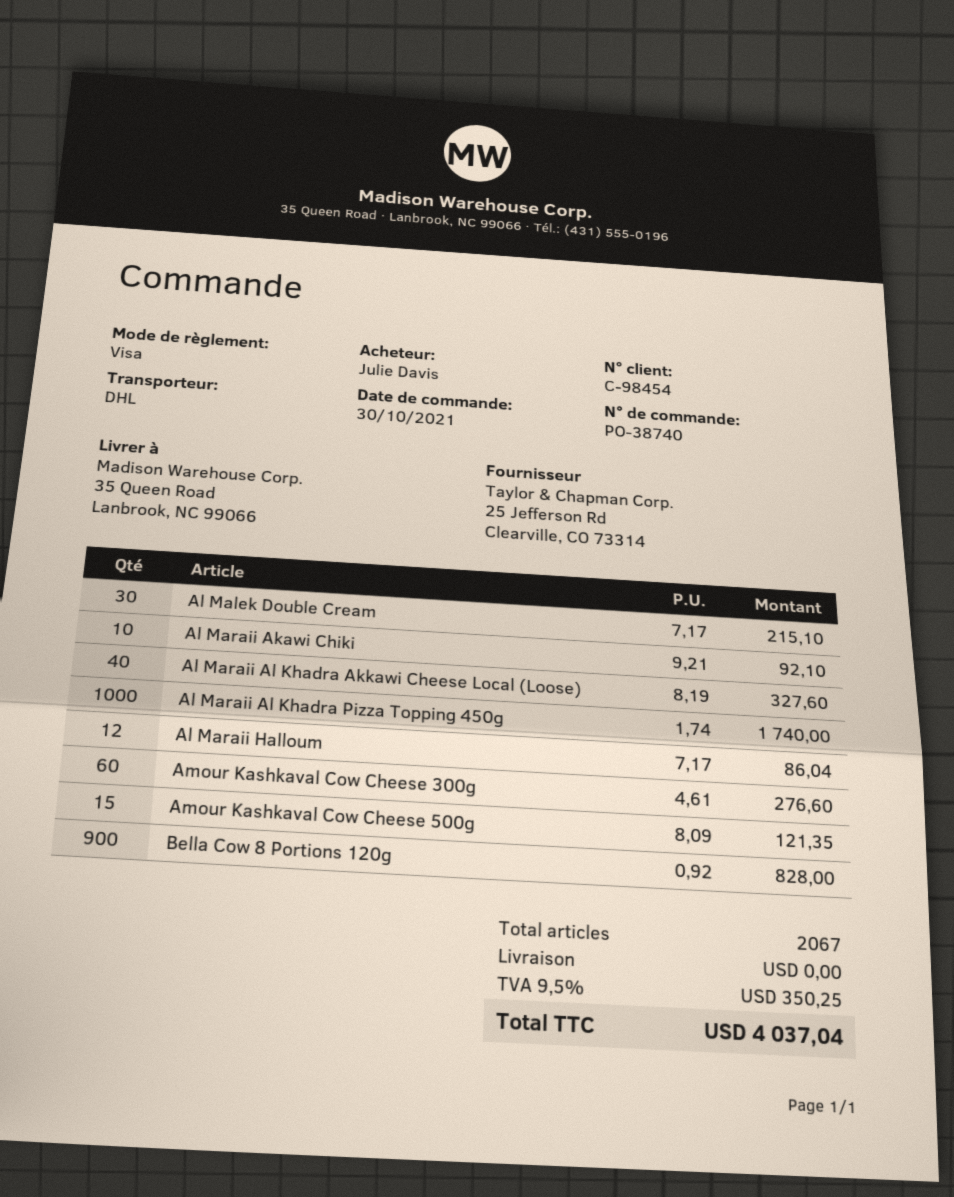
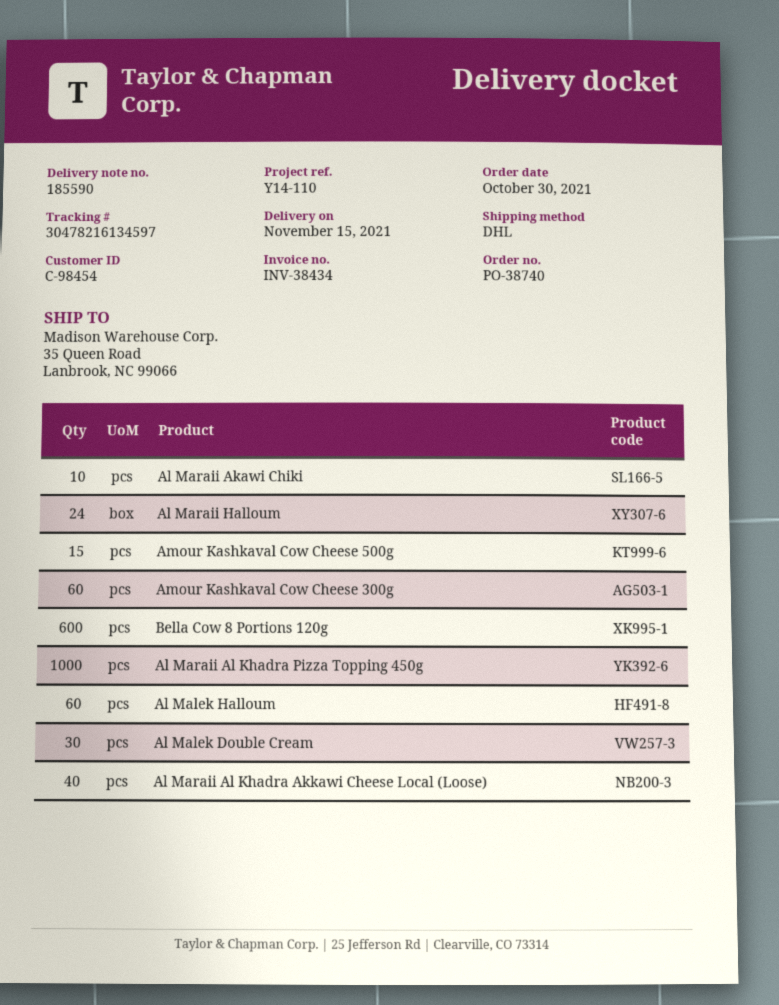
Al Maraii Halloum: 12 -> 24
Bella Cow 8 Portions 120g: 900 -> 600
Al Malek Halloum: none -> 60

